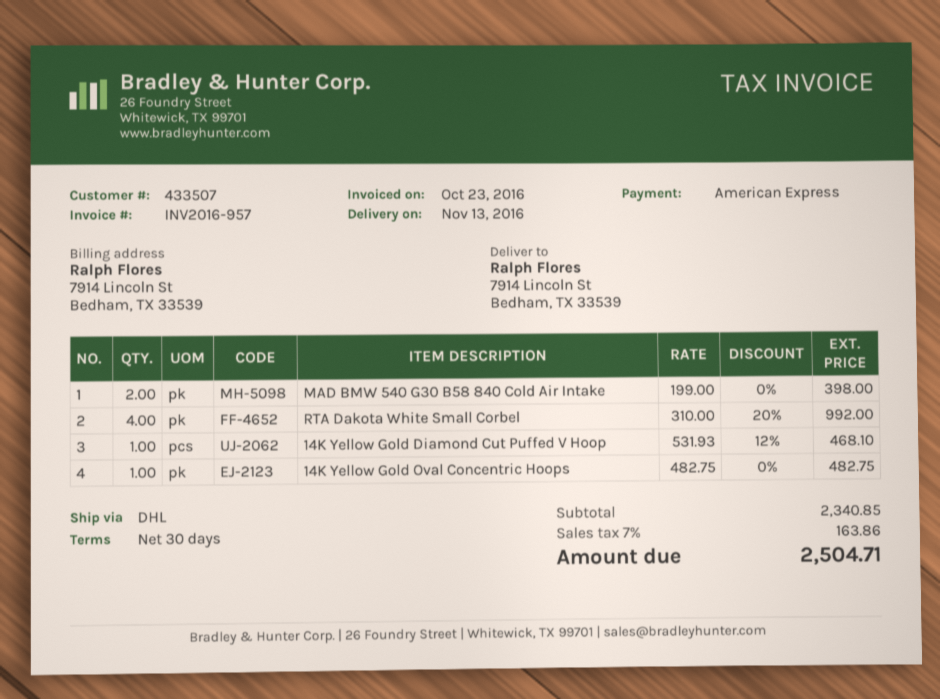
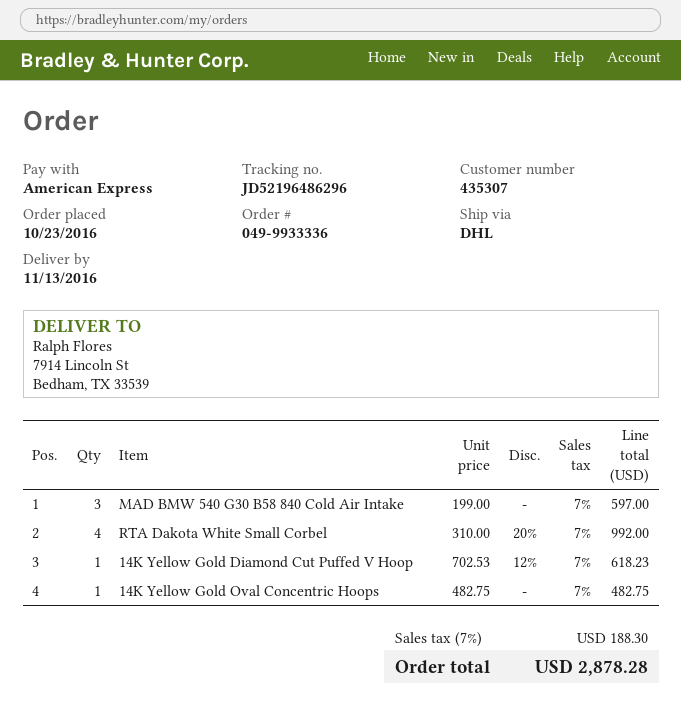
customer number: 433507 -> 435307
MAD BMW 540 G30 B58 840 Cold Air Intake: 2 x 199.00 = 398.00 -> 3 x 199.00 = 597.00
14K Yellow Gold Diamond Cut Puffed V Hoop: 1 x 531.93 - 12% = 468.10 -> 1 x 702.53 - 12% = 618.23
tax: 7% = 163.86 -> 7% = 188.30
total: 2504.71 -> 2878.28

